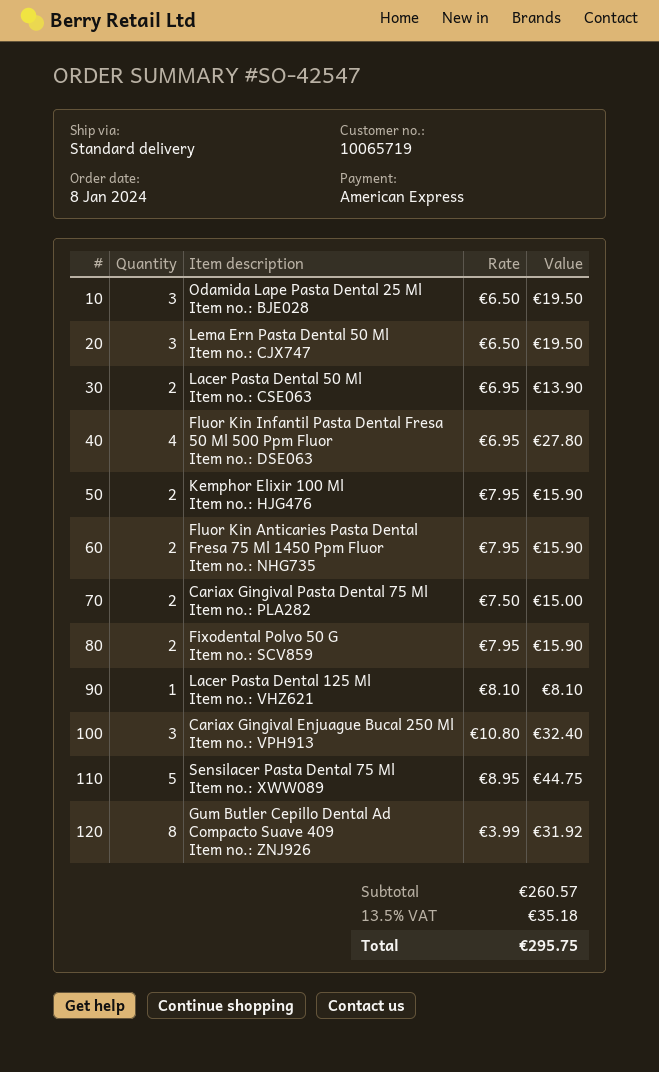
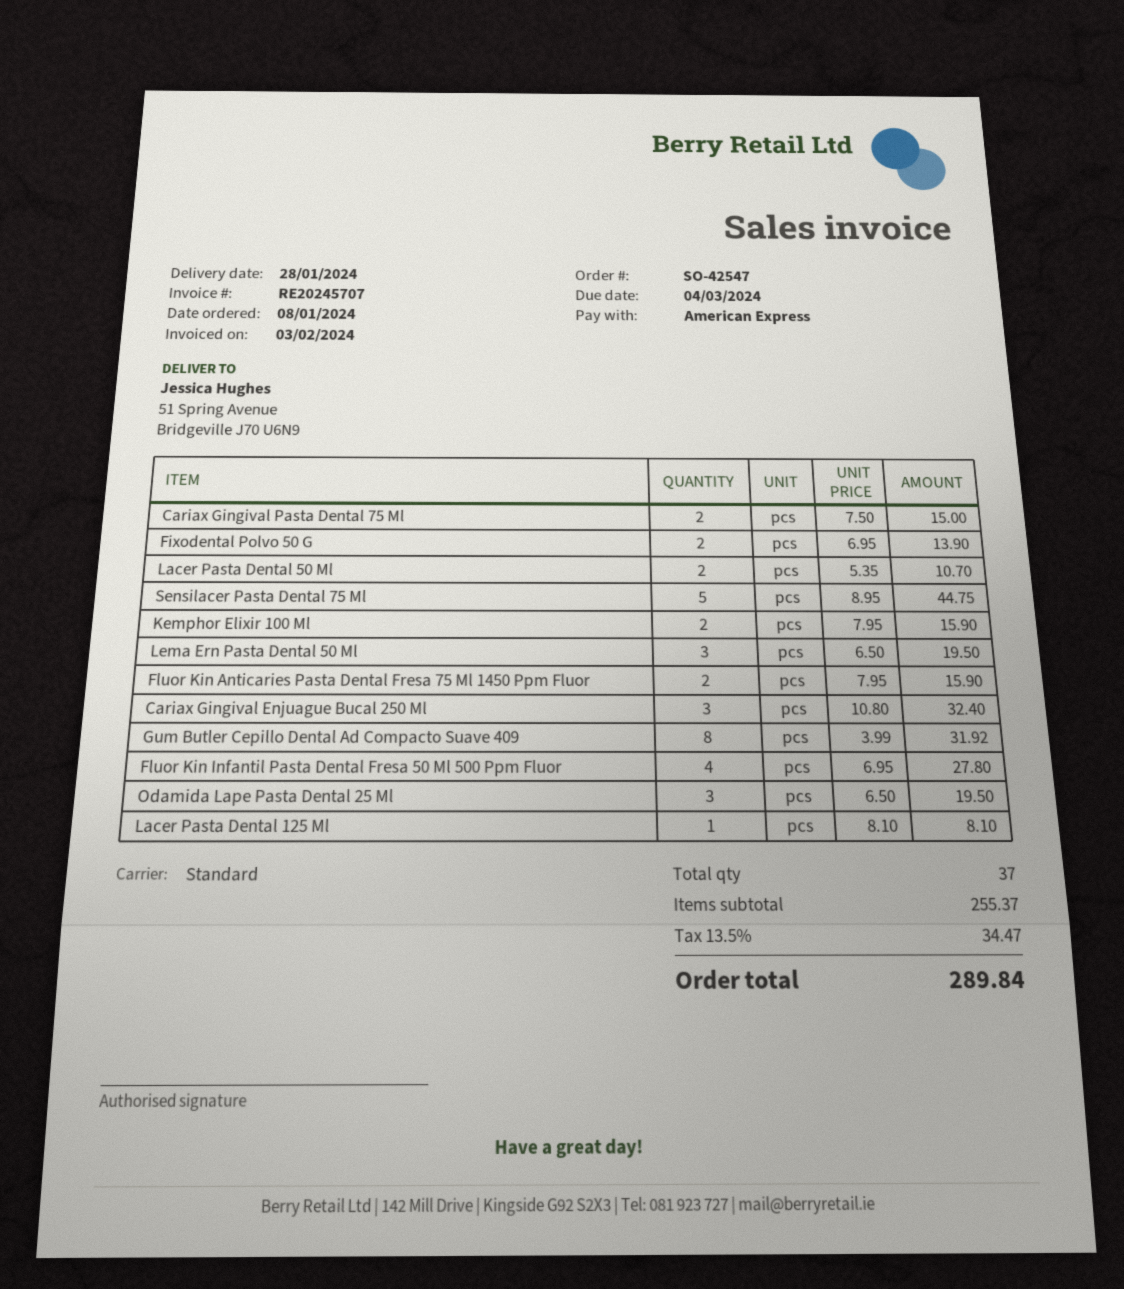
Lacer Pasta Dental 50 Ml: 2 x 6.95 = 13.90 -> 2 x 5.35 = 10.70
Fixodental Polvo 50 G: 2 x 7.95 = 15.90 -> 2 x 6.95 = 13.90
subtotal: 260.57 -> 255.37
tax: 13.5% = 35.18 -> 13.5% = 34.47
total: 295.75 -> 289.84

